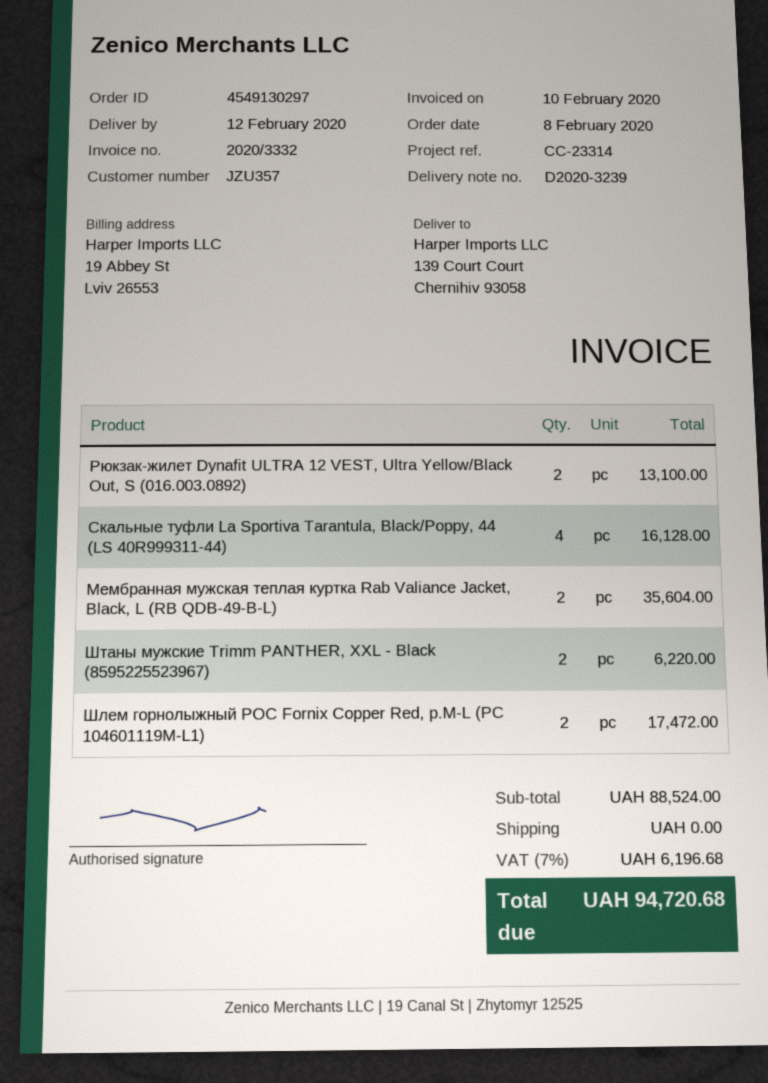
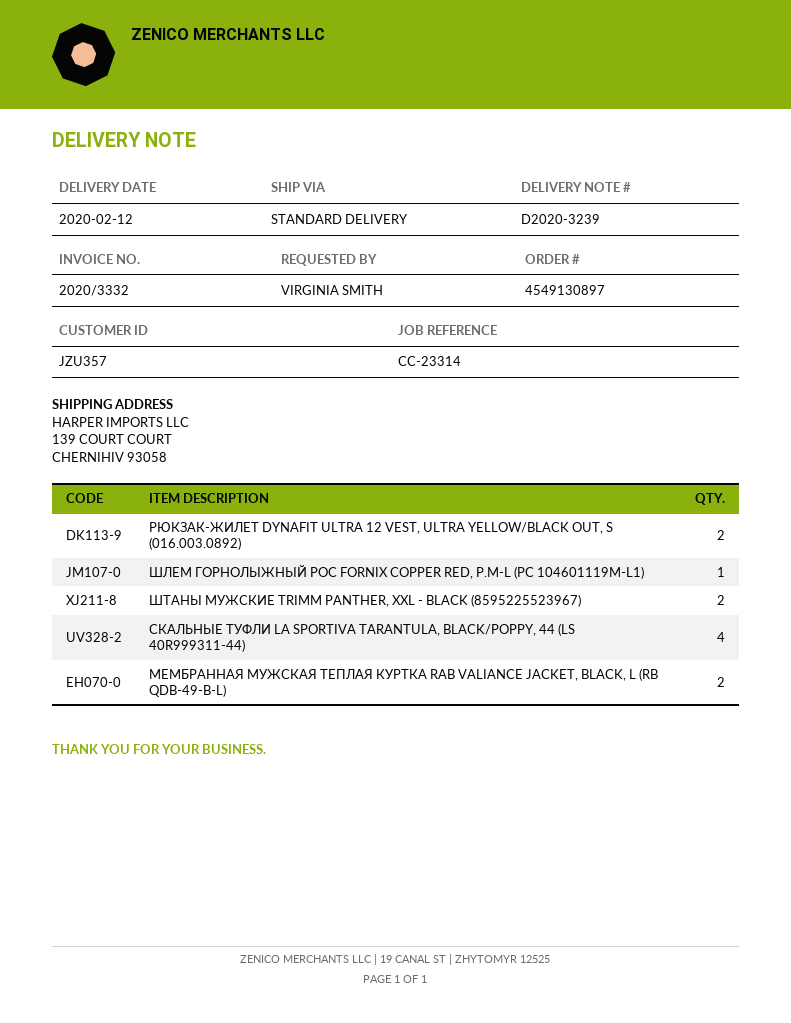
order number: 4549130297 -> 4549130897
Шлем горнолыжный POC Fornix Copper Red, р.M-L (PC 104601119M-L1): 2 -> 1

